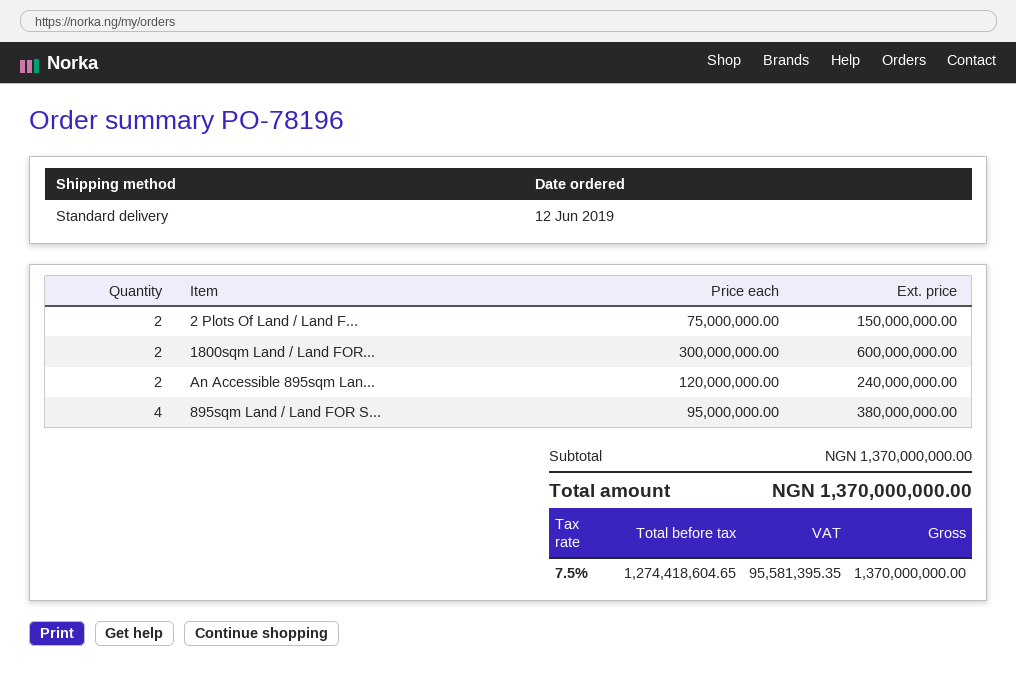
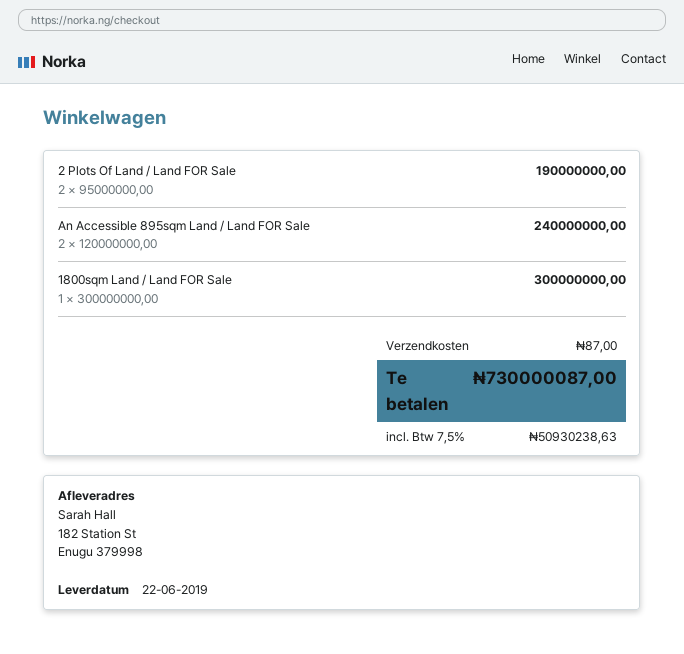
2 Plots Of Land / Land F...: 2 x 75000000.00 = 150000000.00 -> 2 x 95000000.00 = 190000000.00
1800sqm Land / Land FOR...: 2 x 300000000.00 = 600000000.00 -> 1 x 300000000.00 = 300000000.00
895sqm Land / Land FOR S...: 4 x 95000000.00 = 380000000.00 -> none
shipping: none -> 87.00
tax: 7.5% = 95581395.35 -> 7.5% = 50930238.63
total: 1370000000.00 -> 730000087.00

